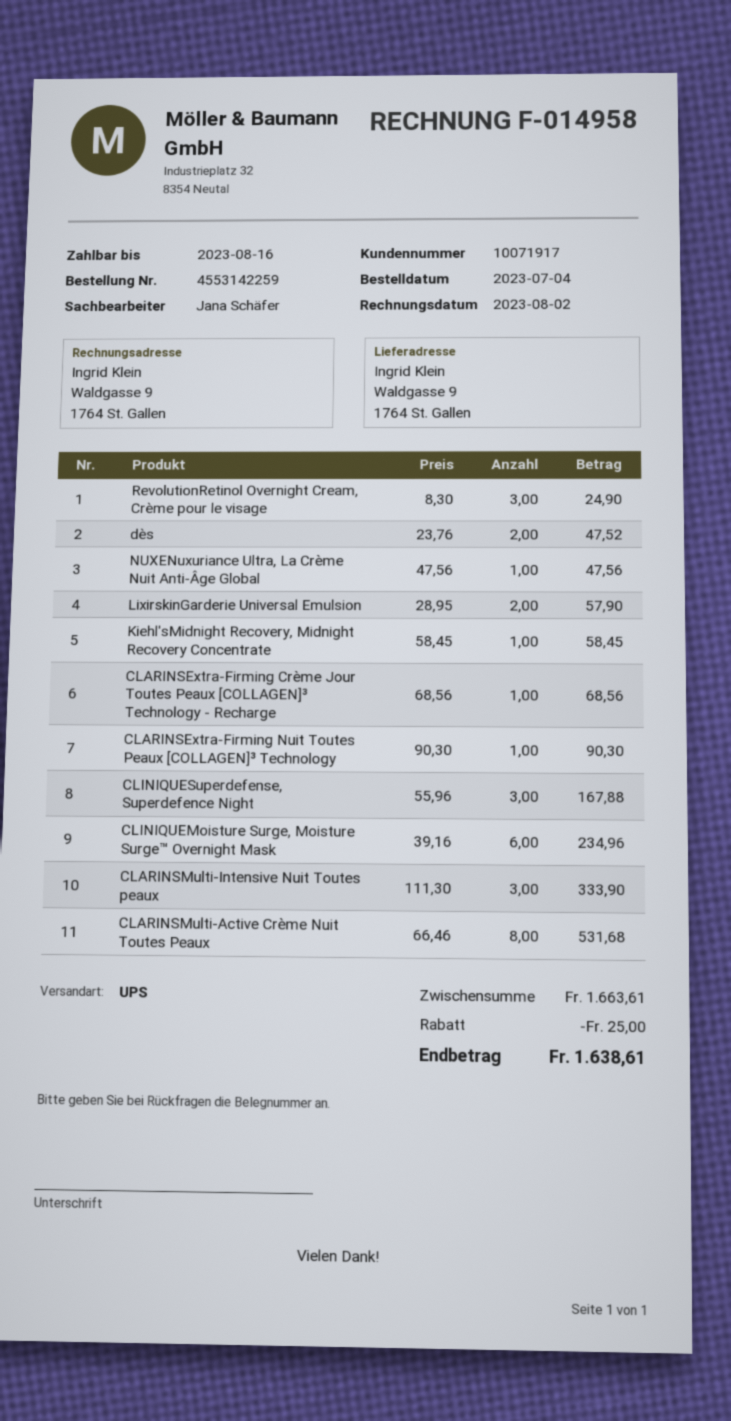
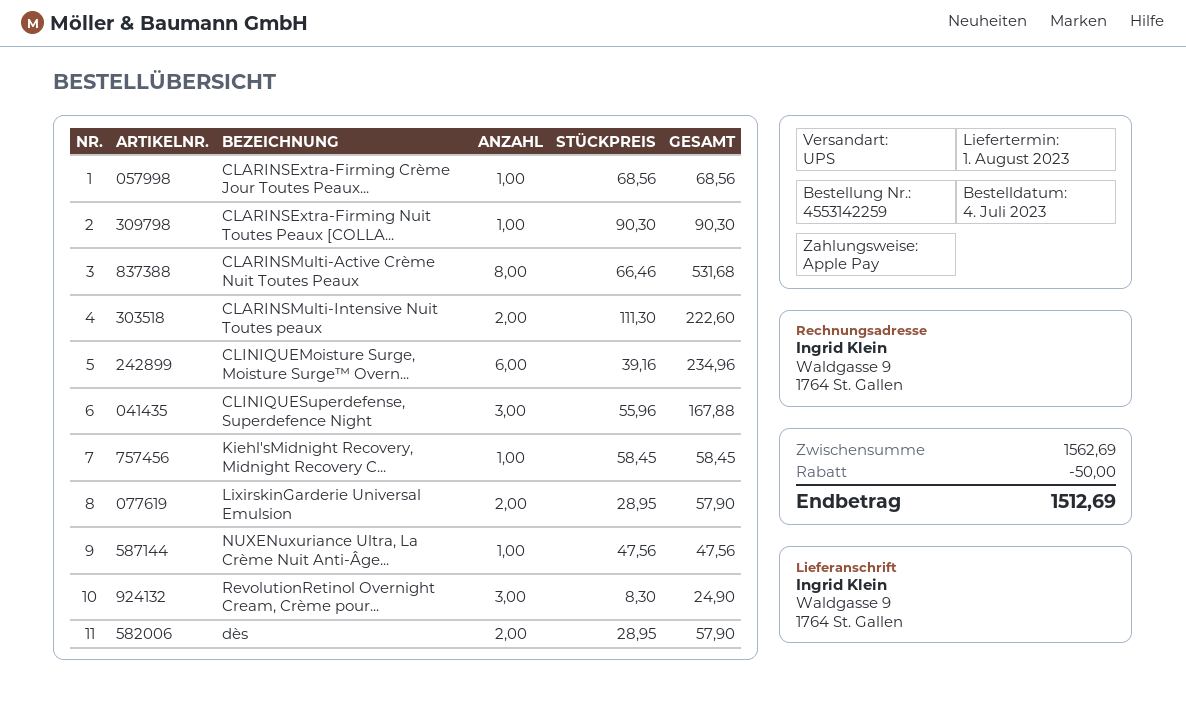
dès: 2 x 23.76 = 47.52 -> 2 x 28.95 = 57.90
CLARINSMulti-Intensive Nuit Toutes peaux: 3 x 111.30 = 333.90 -> 2 x 111.30 = 222.60
subtotal: 1663.61 -> 1562.69
discount: 25.00 -> 50.00
total: 1638.61 -> 1512.69

